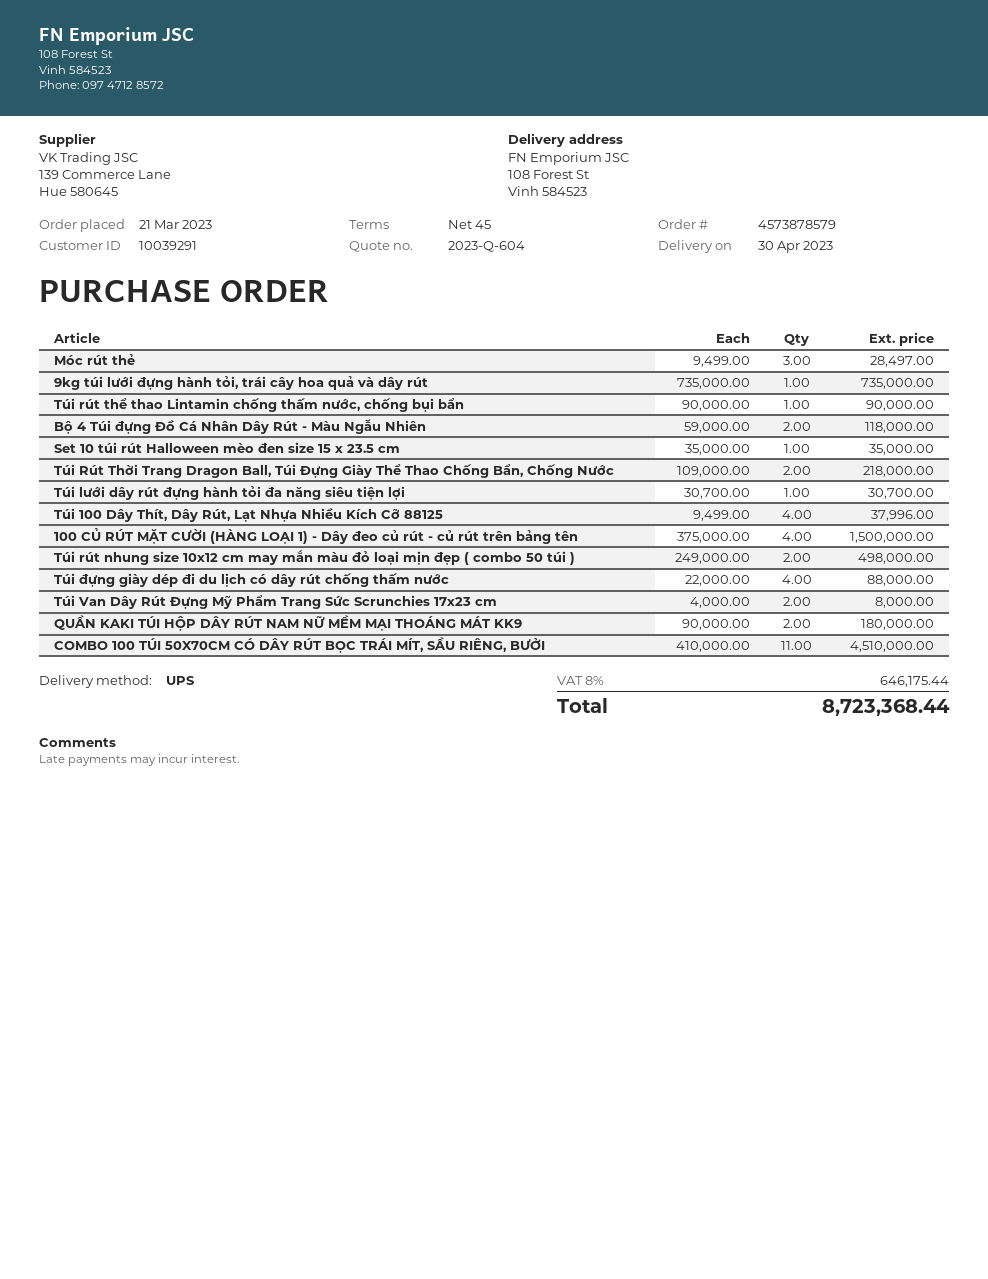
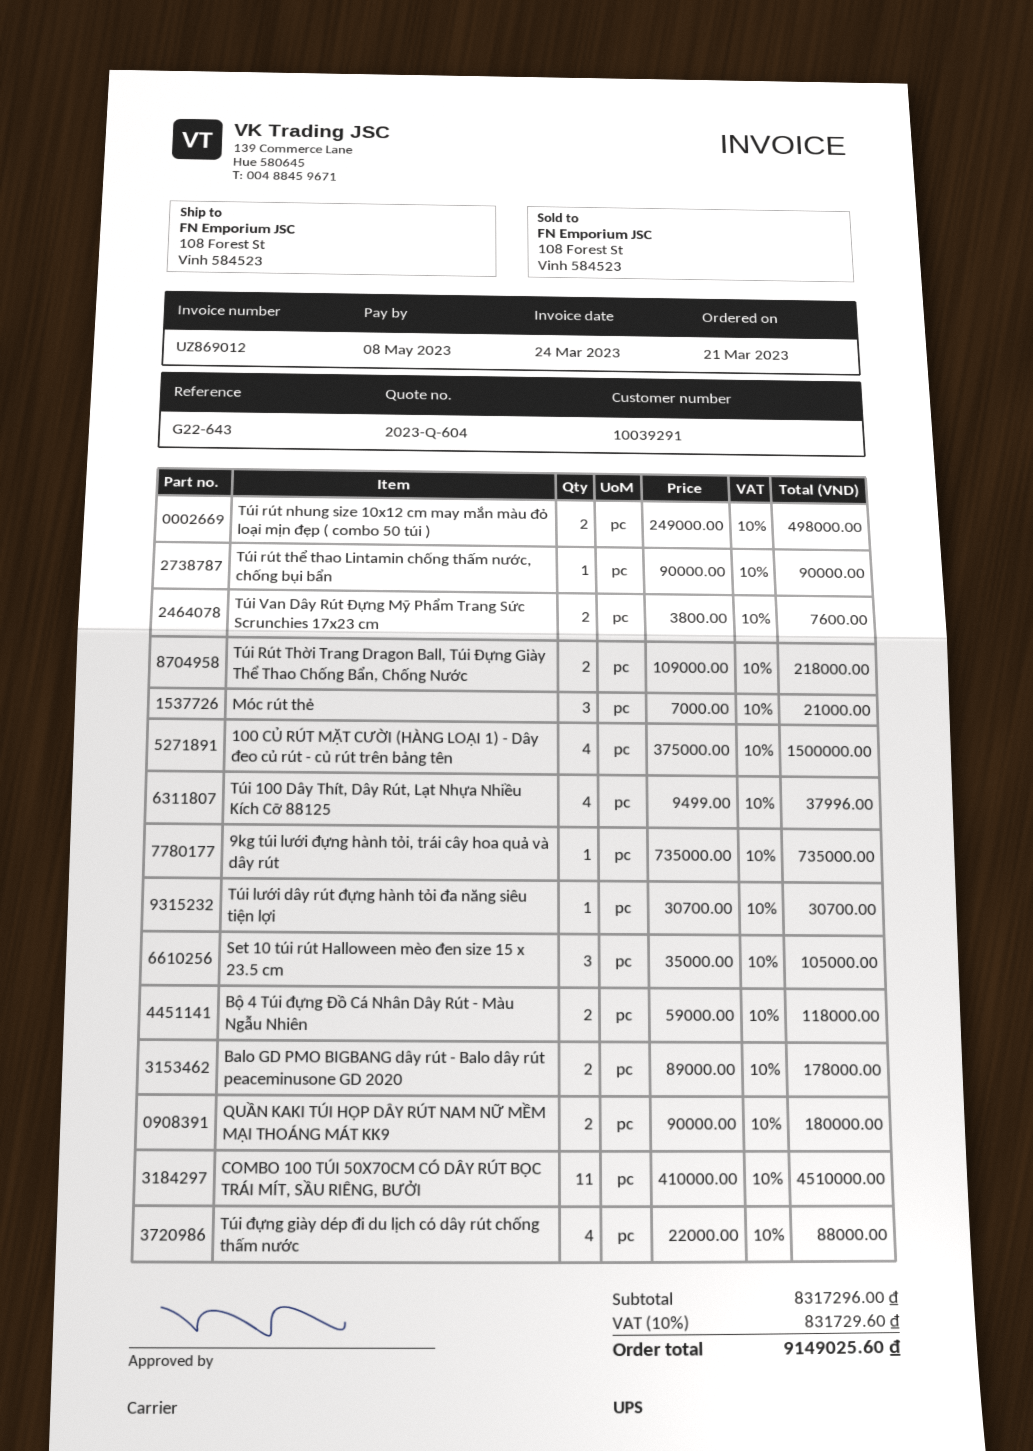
Móc rút thẻ: 3 x 9499.00 = 28497.00 -> 3 x 7000.00 = 21000.00
Set 10 túi rút Halloween mèo đen size 15 x 23.5 cm: 1 x 35000.00 = 35000.00 -> 3 x 35000.00 = 105000.00
Túi Van Dây Rút Đựng Mỹ Phẩm Trang Sức Scrunchies 17x23 cm: 2 x 4000.00 = 8000.00 -> 2 x 3800.00 = 7600.00
Balo GD PMO BIGBANG dây rút - Balo dây rút peaceminusone GD 2020: none -> 2 x 89000.00 = 178000.00
tax: 8% = 646175.44 -> 10% = 831729.60
total: 8723368.44 -> 9149025.60

